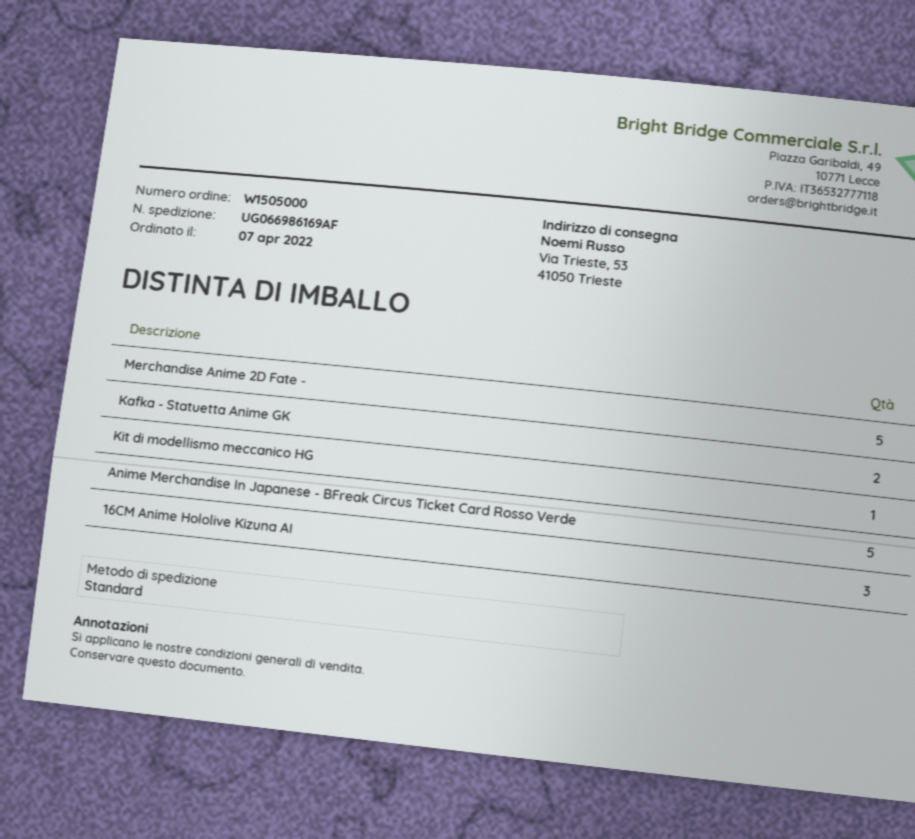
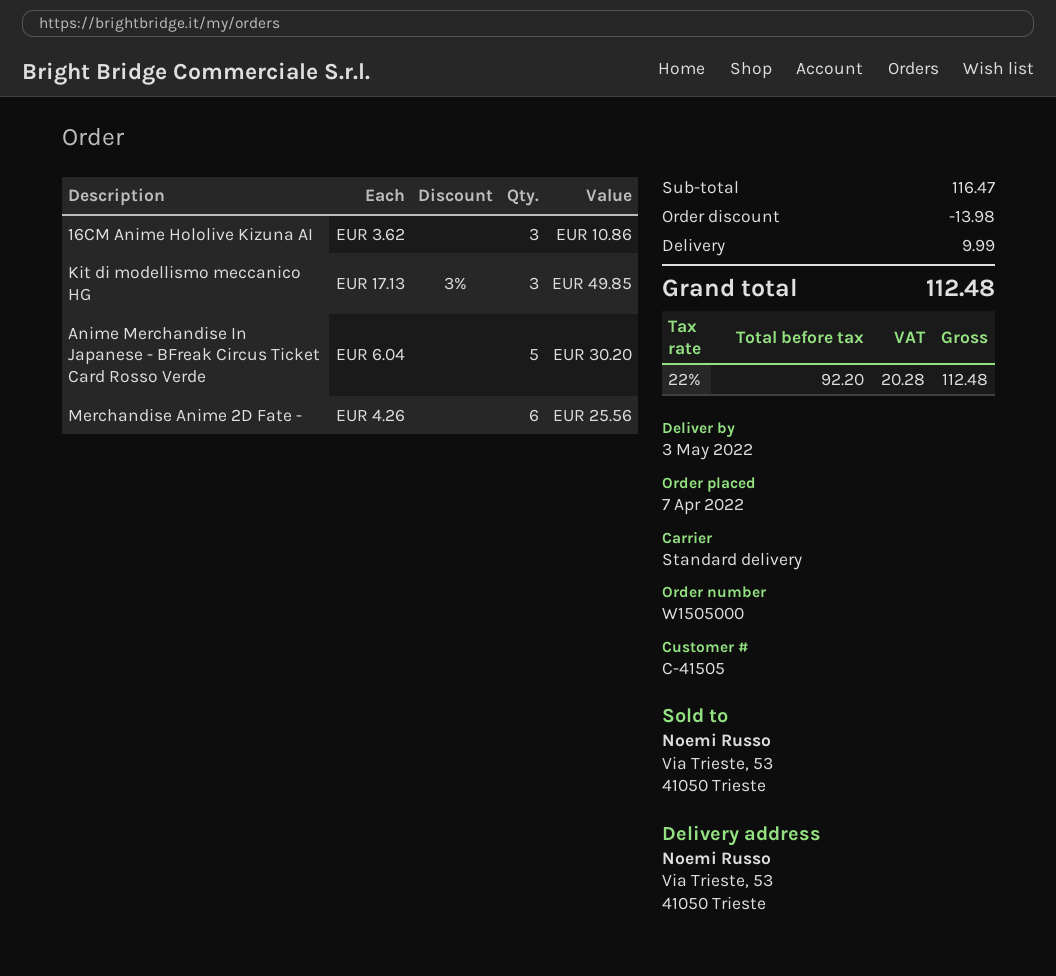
Merchandise Anime 2D Fate -: 5 -> 6
Kafka - Statuetta Anime GK: 2 -> none
Kit di modellismo meccanico HG: 1 -> 3

